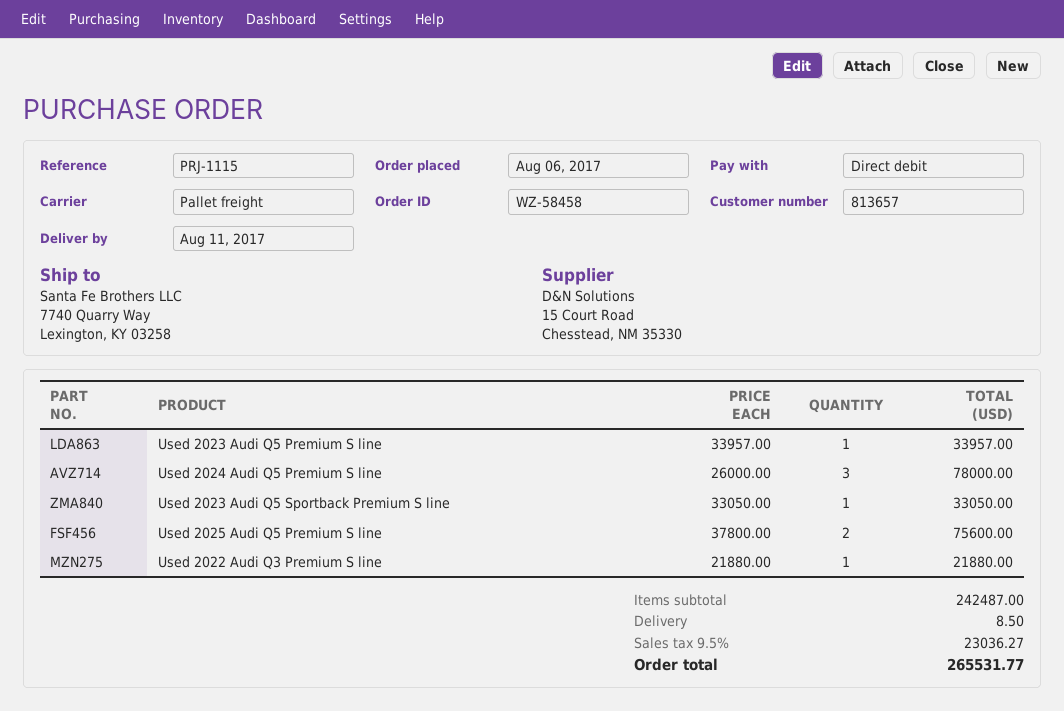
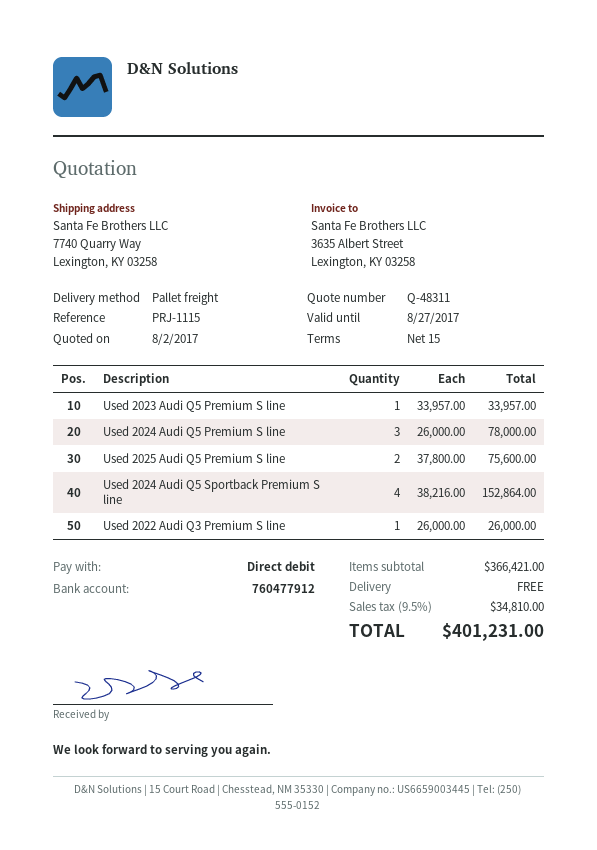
Used 2023 Audi Q5 Sportback Premium S line: 1 x 33050.00 = 33050.00 -> none
Used 2022 Audi Q3 Premium S line: 1 x 21880.00 = 21880.00 -> 1 x 26000.00 = 26000.00
Used 2024 Audi Q5 Sportback Premium S line: none -> 4 x 38216.00 = 152864.00
subtotal: 242487.00 -> 366421.00
shipping: 8.50 -> 0.00
tax: 9.5% = 23036.27 -> 9.5% = 34810.00
total: 265531.77 -> 401231.00

